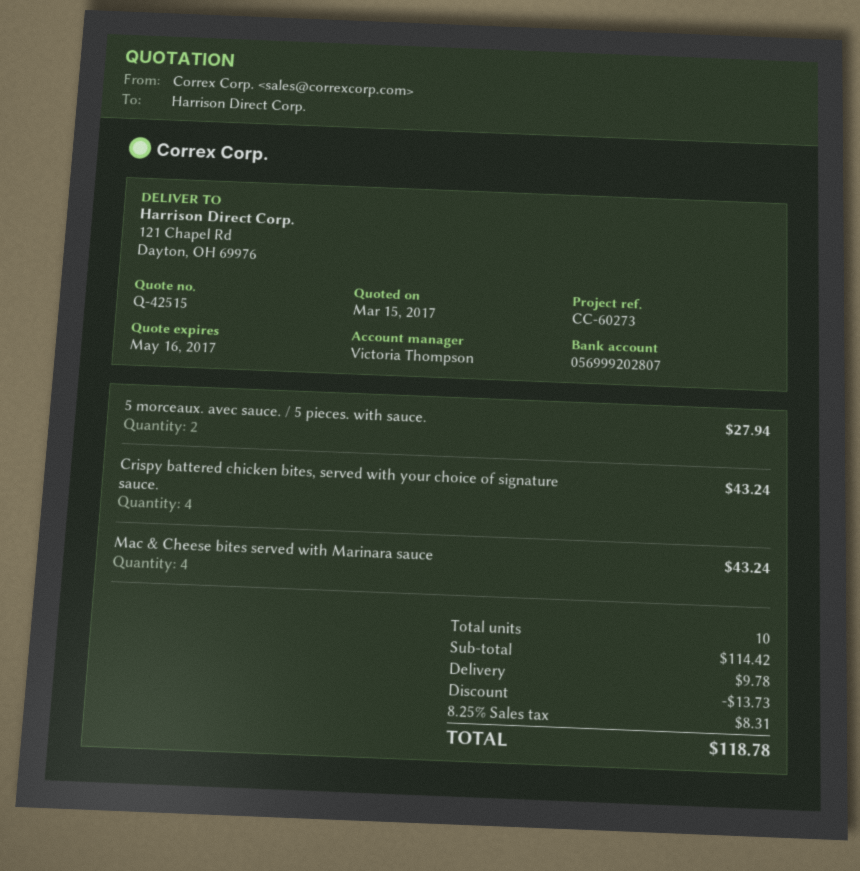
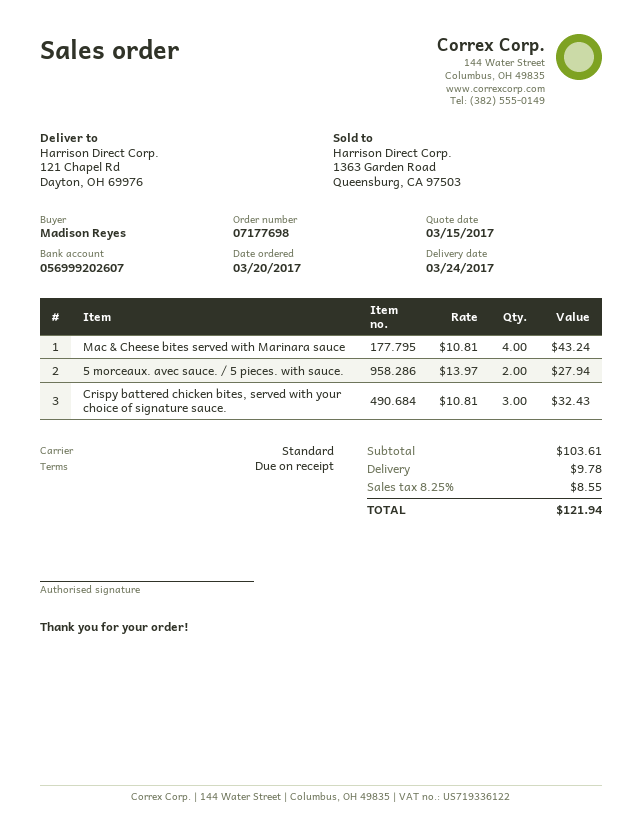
bank account: 056999202807 -> 056999202607
Crispy battered chicken bites, served with your choice of signature sauce.: 4 for 43.24 -> 3 for 32.43
subtotal: 114.42 -> 103.61
discount: 13.73 -> none
tax: 8.25% = 8.31 -> 8.25% = 8.55
total: 118.78 -> 121.94

